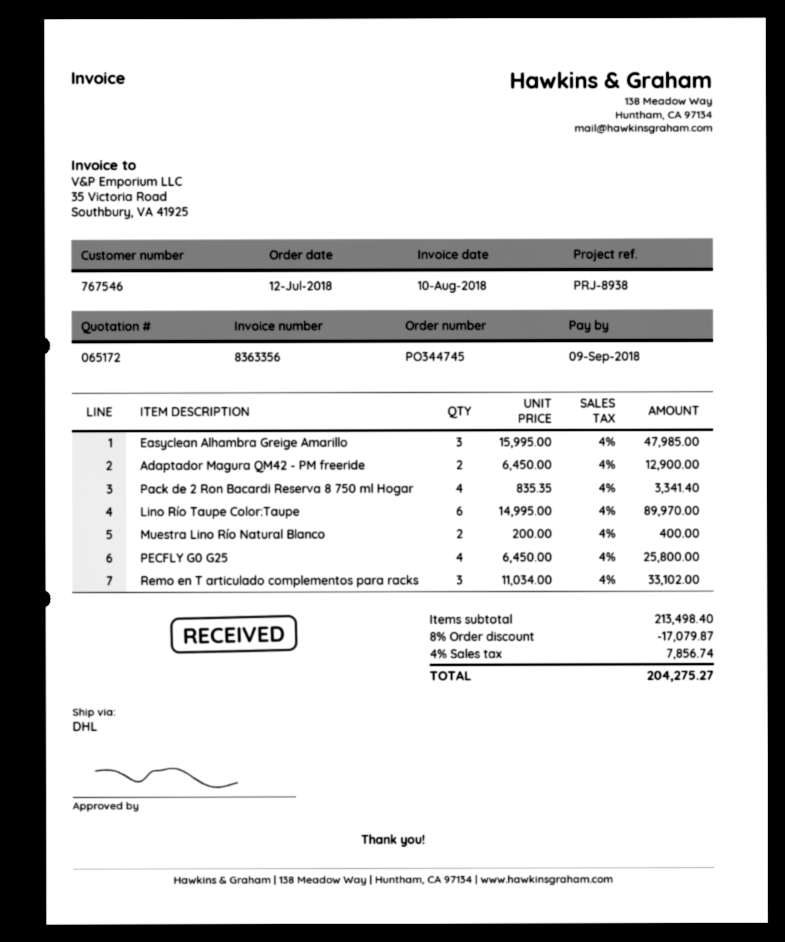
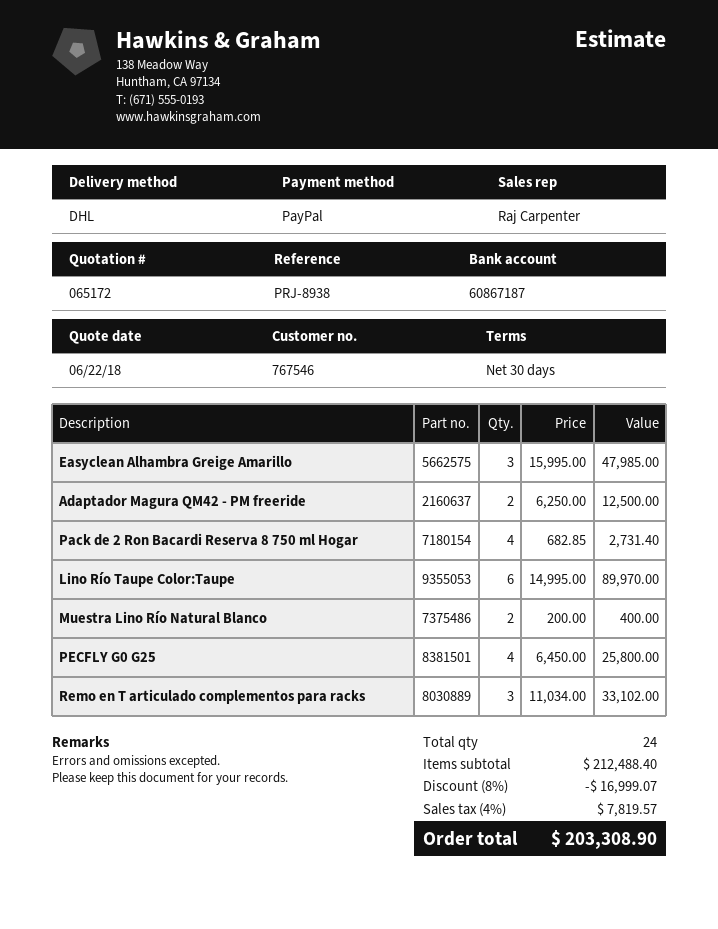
Adaptador Magura QM42 - PM freeride: 2 x 6450.00 = 12900.00 -> 2 x 6250.00 = 12500.00
Pack de 2 Ron Bacardi Reserva 8 750 ml Hogar: 4 x 835.35 = 3341.40 -> 4 x 682.85 = 2731.40
subtotal: 213498.40 -> 212488.40
discount: 8% = 17079.87 -> 8% = 16999.07
tax: 4% = 7856.74 -> 4% = 7819.57
total: 204275.27 -> 203308.90

